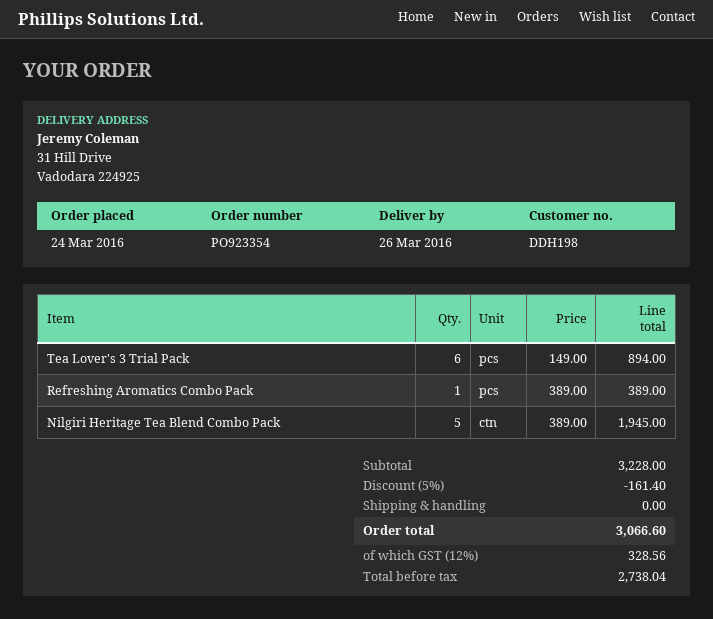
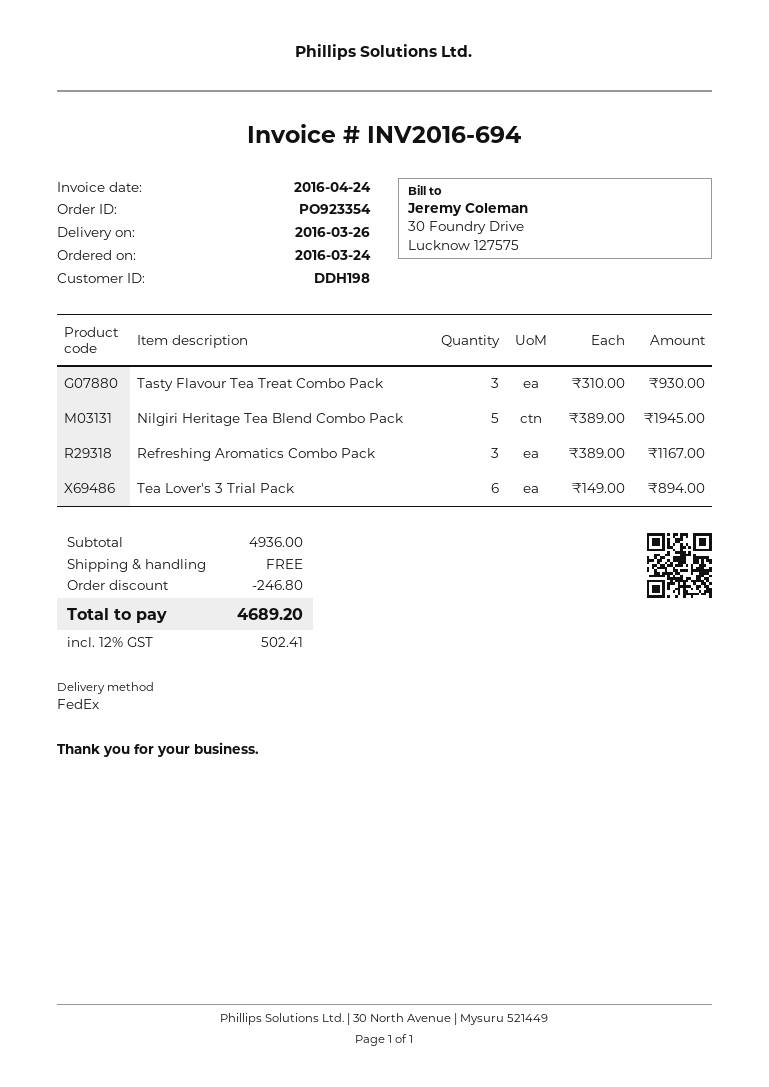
Refreshing Aromatics Combo Pack: 1 x 389.00 = 389.00 -> 3 x 389.00 = 1167.00
Tasty Flavour Tea Treat Combo Pack: none -> 3 x 310.00 = 930.00
subtotal: 3228.00 -> 4936.00
discount: 161.40 -> 246.80
tax: 12% = 328.56 -> 12% = 502.41
total: 3066.60 -> 4689.20

